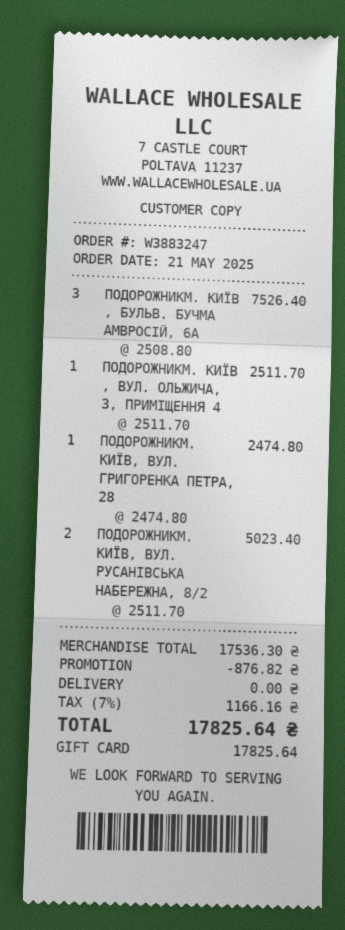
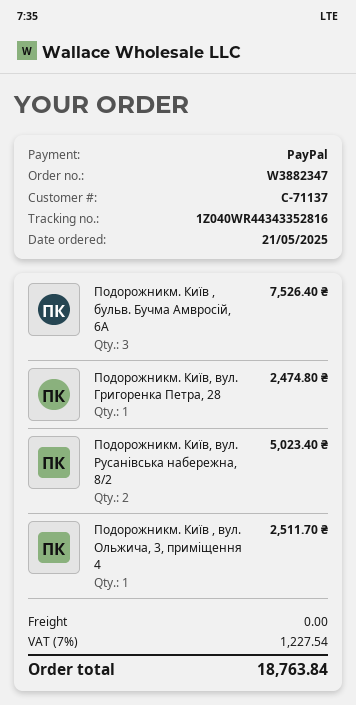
order number: W3883247 -> W3882347
payment method: gift card -> PayPal
discount: 876.82 -> none
tax: 7% = 1166.16 -> 7% = 1227.54
total: 17825.64 -> 18763.84

